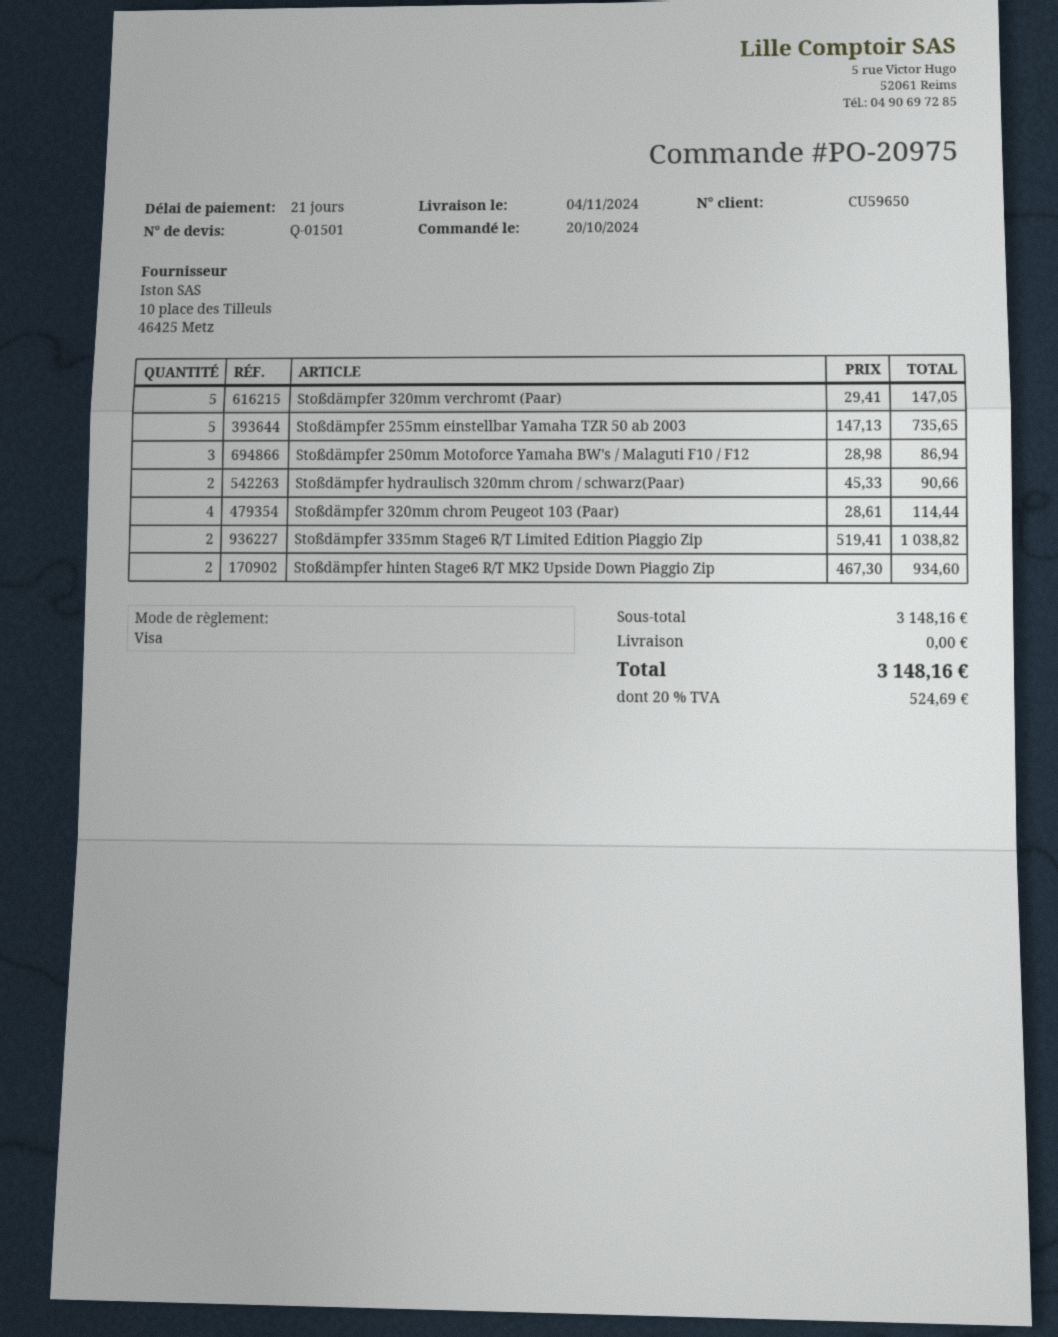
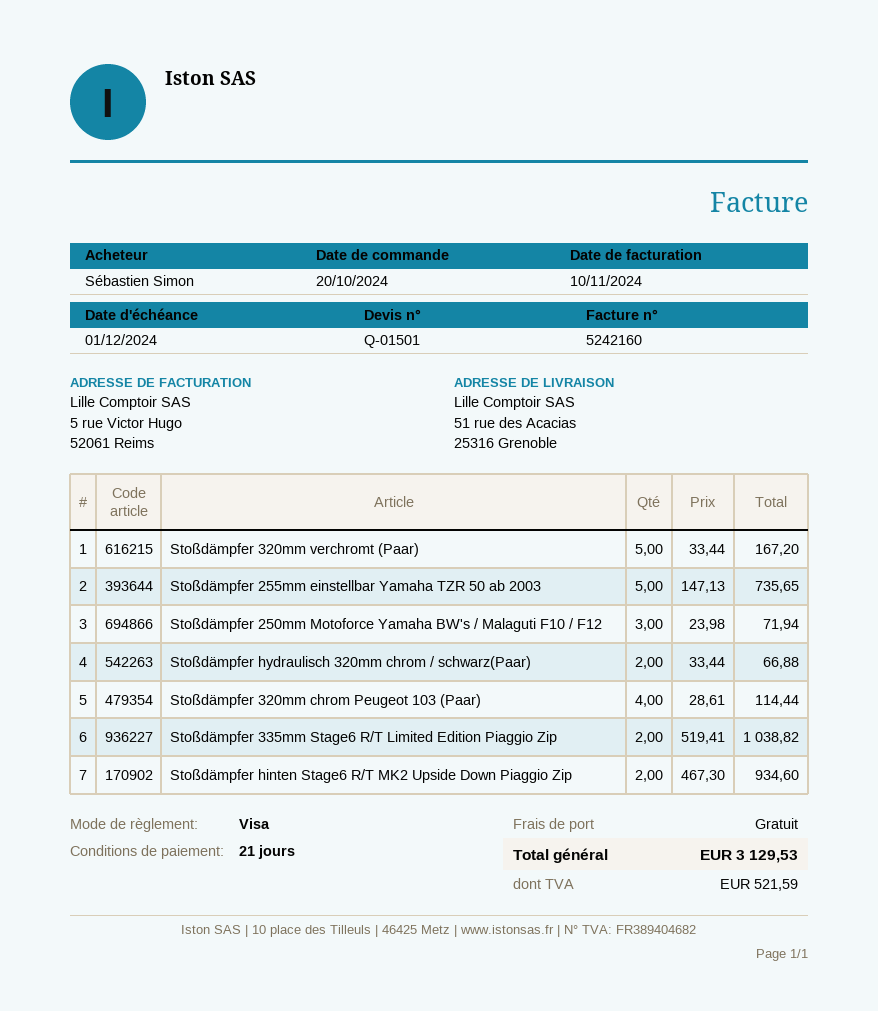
Stoßdämpfer 320mm verchromt (Paar): 5 x 29.41 = 147.05 -> 5 x 33.44 = 167.20
Stoßdämpfer 250mm Motoforce Yamaha BW's / Malaguti F10 / F12: 3 x 28.98 = 86.94 -> 3 x 23.98 = 71.94
Stoßdämpfer hydraulisch 320mm chrom / schwarz(Paar): 2 x 45.33 = 90.66 -> 2 x 33.44 = 66.88
tax: 524.69 -> 521.59
total: 3148.16 -> 3129.53

